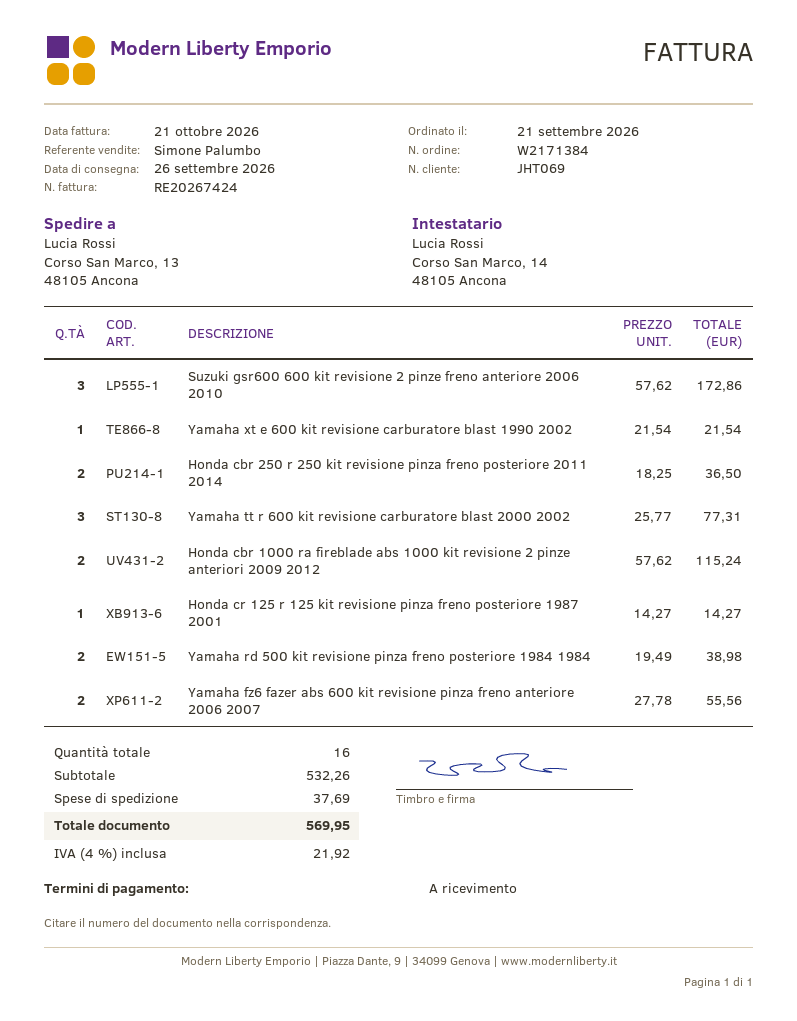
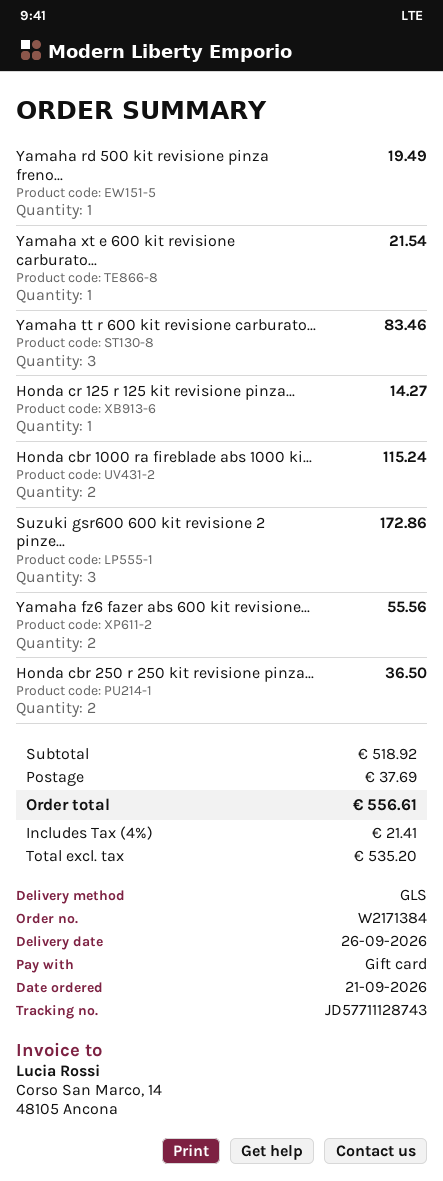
Yamaha tt r 600 kit revisione carburatore blast 2000 2002: 3 for 77.31 -> 3 for 83.46
Yamaha rd 500 kit revisione pinza freno posteriore 1984 1984: 2 for 38.98 -> 1 for 19.49
subtotal: 532.26 -> 518.92
tax: 4% = 21.92 -> 4% = 21.41
total: 569.95 -> 556.61

